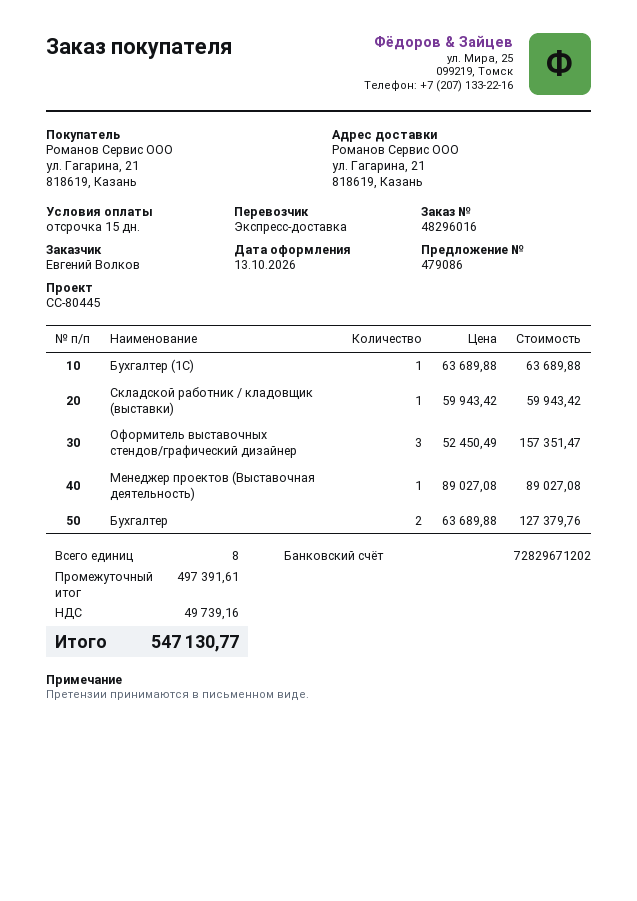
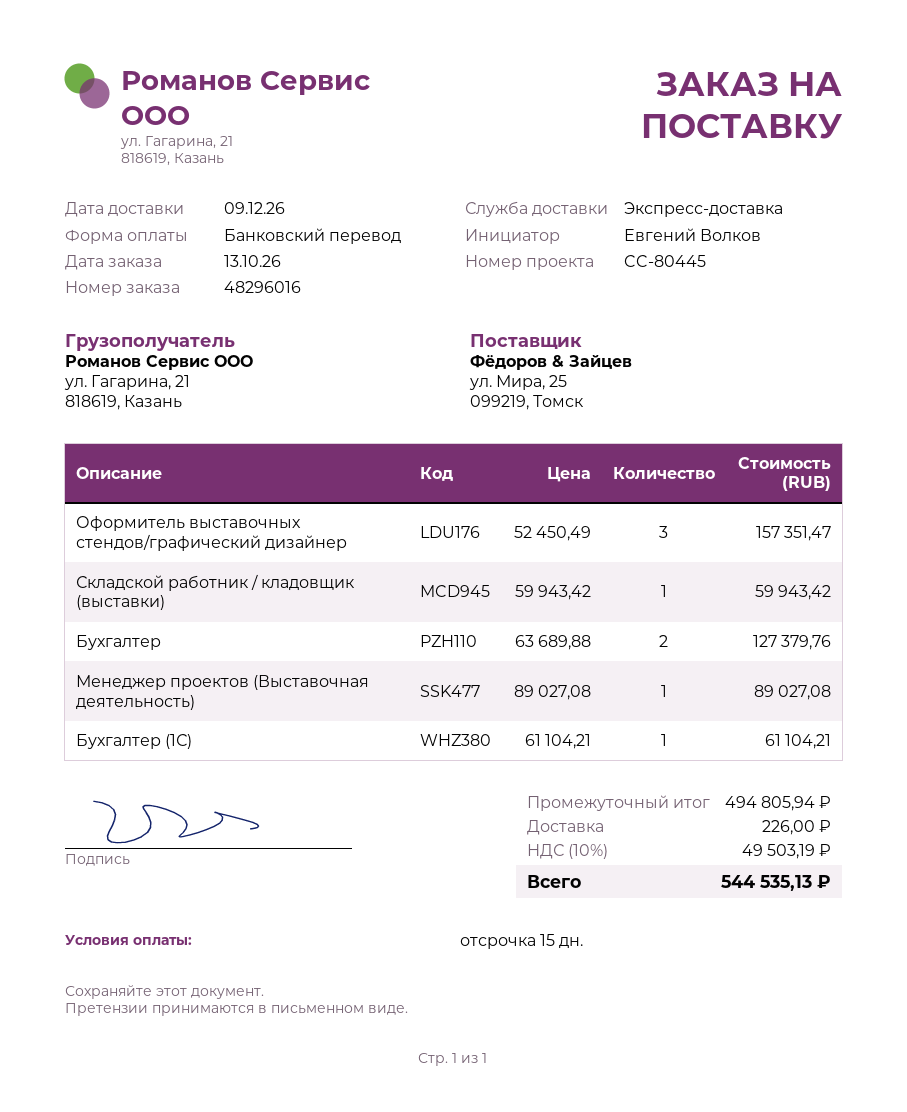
Бухгалтер (1С): 1 x 63689.88 = 63689.88 -> 1 x 61104.21 = 61104.21
subtotal: 497391.61 -> 494805.94
shipping: none -> 226.00
tax: 49739.16 -> 49503.19
total: 547130.77 -> 544535.13

